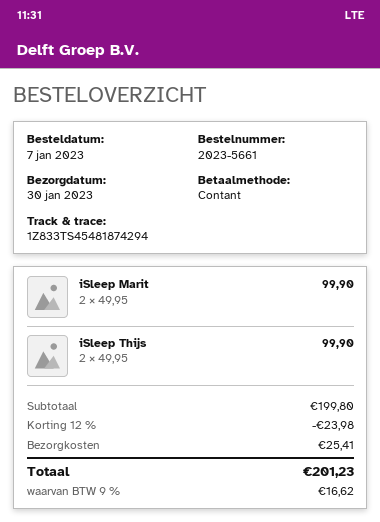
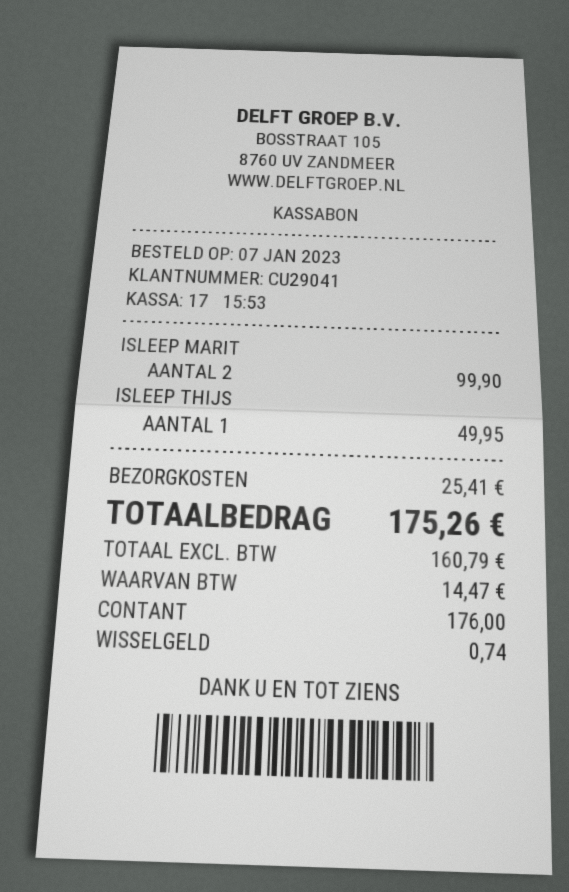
iSleep Thijs: 2 for 99.90 -> 1 for 49.95
discount: 12% = 23.98 -> none
tax: 16.62 -> 14.47
total: 201.23 -> 175.26

